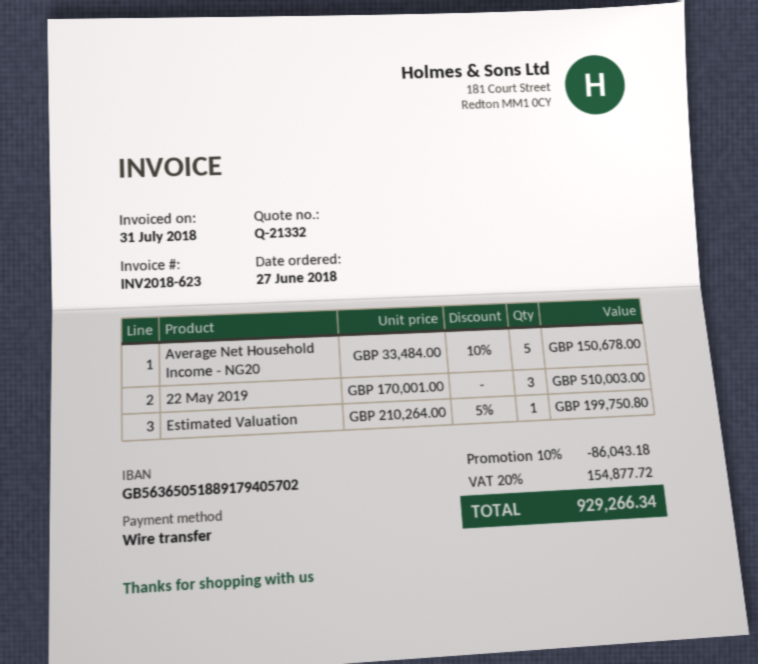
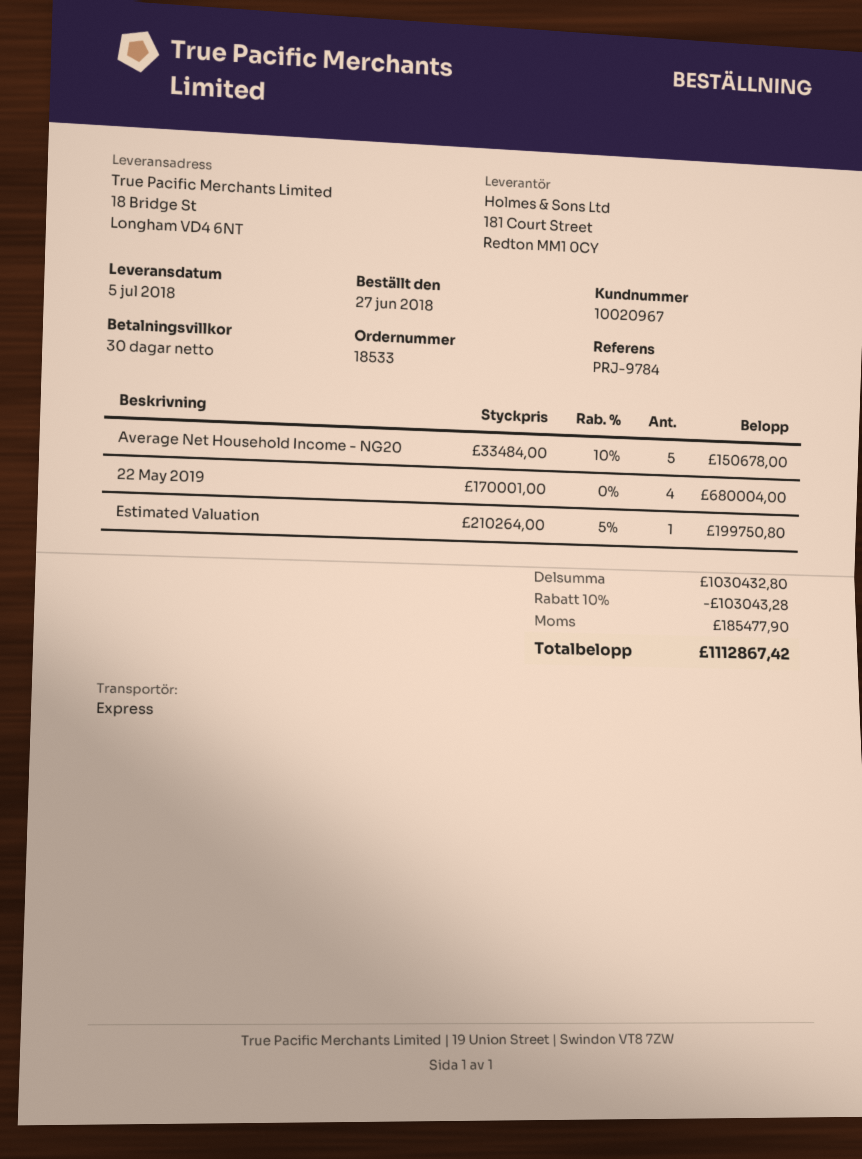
22 May 2019: 3 x 170001.00 = 510003.00 -> 4 x 170001.00 = 680004.00
discount: 10% = 86043.18 -> 10% = 103043.28
tax: 154877.72 -> 185477.90
total: 929266.34 -> 1112867.42

